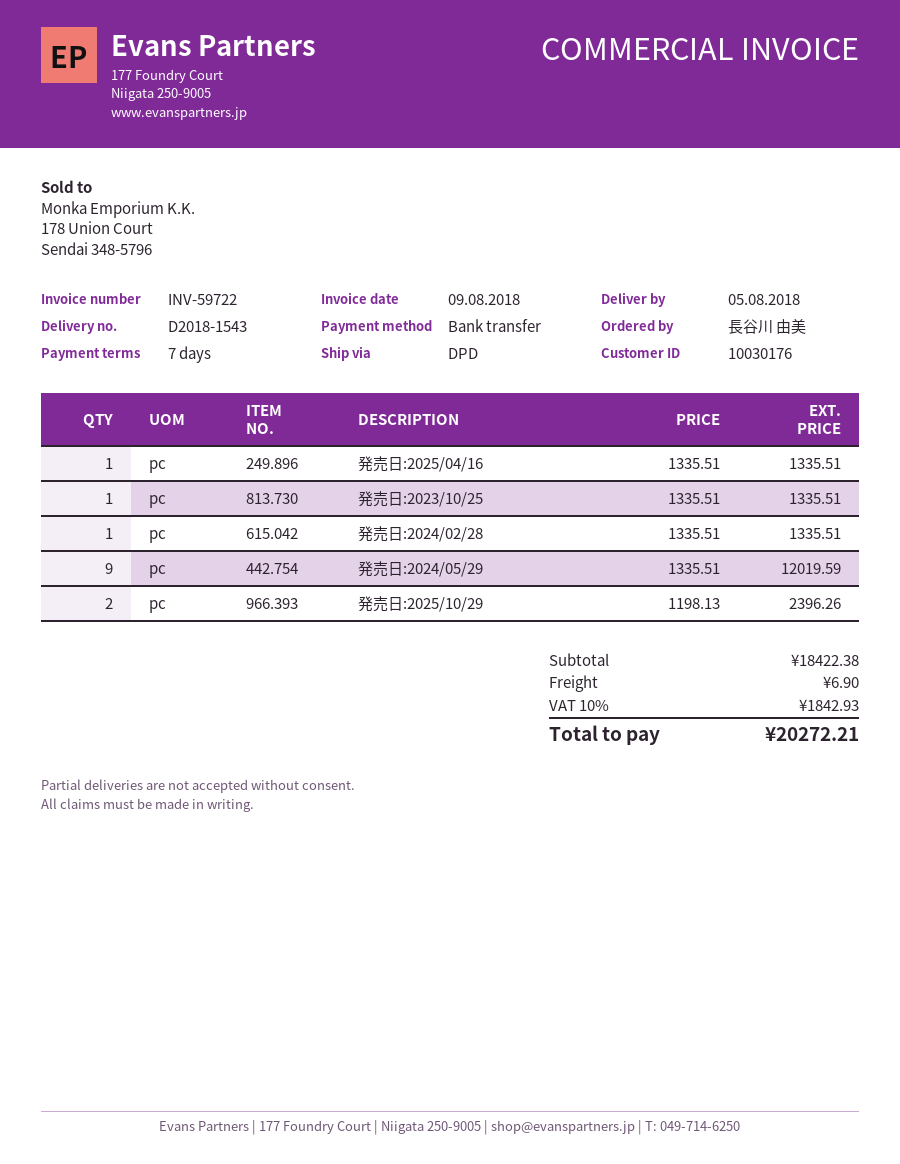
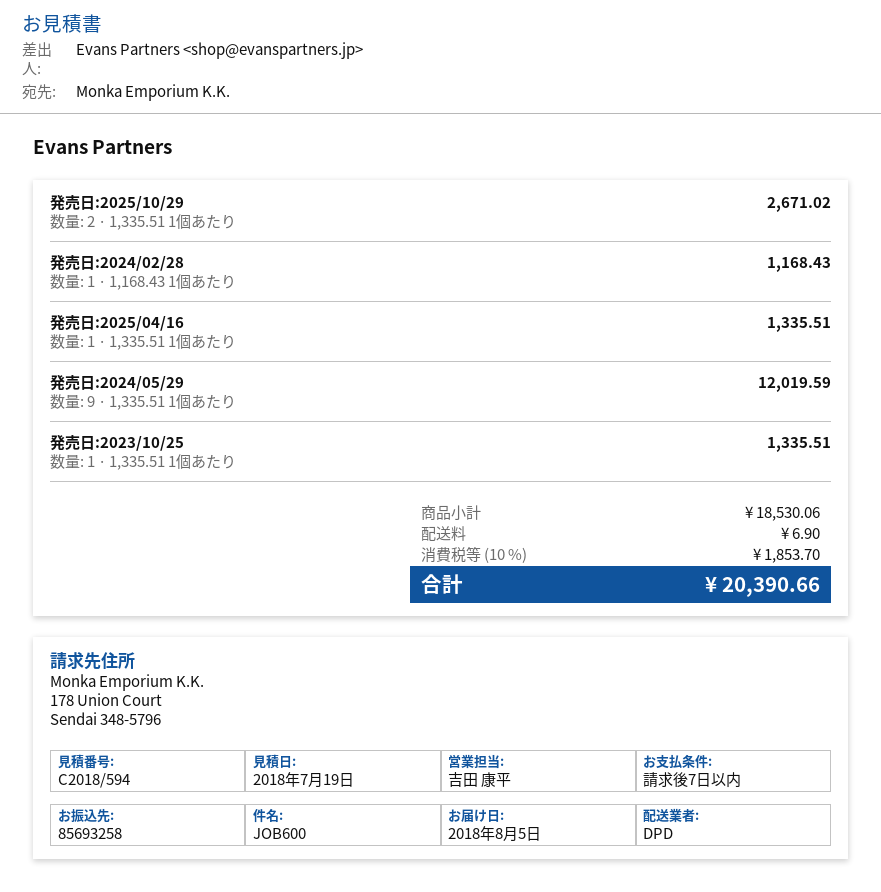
発売日:2024/02/28: 1 x 1335.51 = 1335.51 -> 1 x 1168.43 = 1168.43
発売日:2025/10/29: 2 x 1198.13 = 2396.26 -> 2 x 1335.51 = 2671.02
subtotal: 18422.38 -> 18530.06
tax: 10% = 1842.93 -> 10% = 1853.70
total: 20272.21 -> 20390.66

